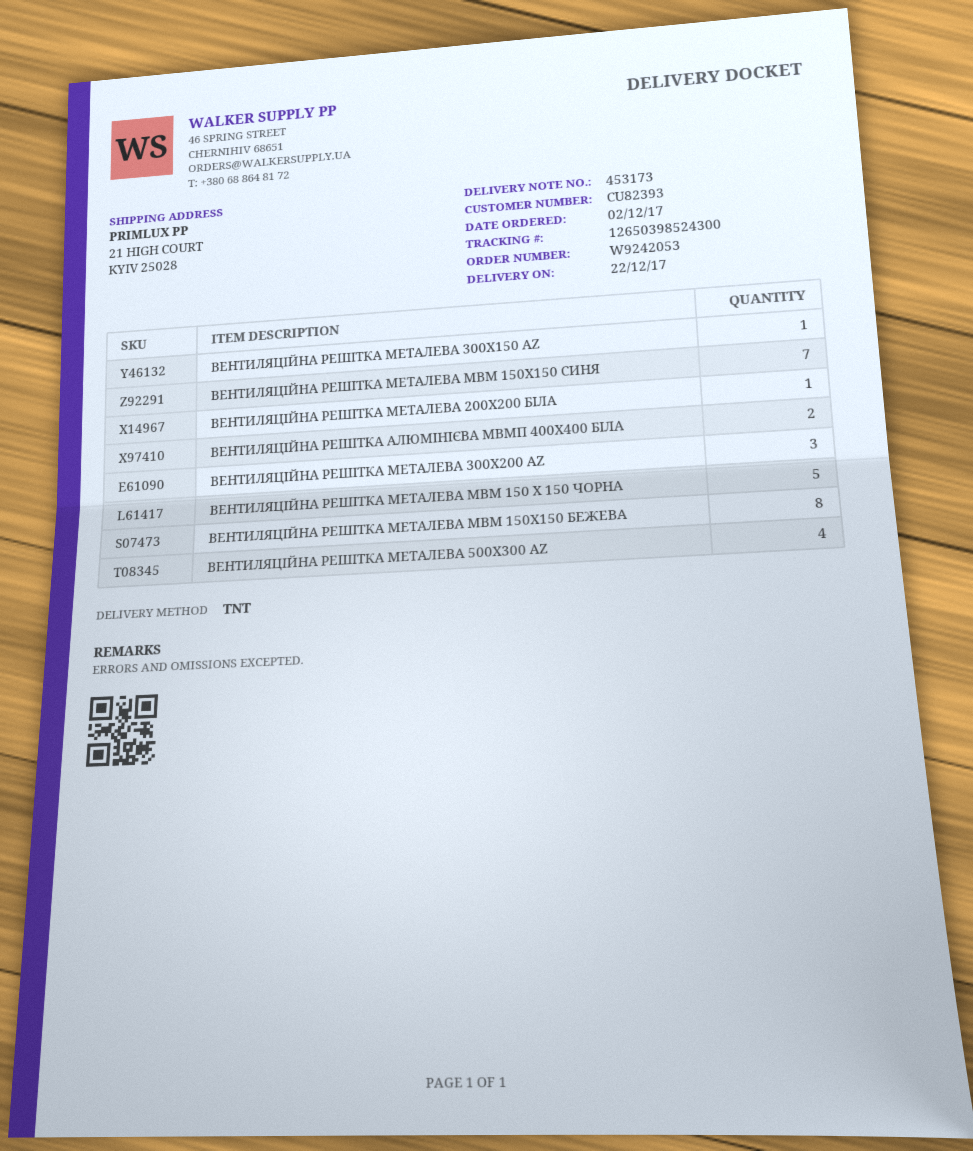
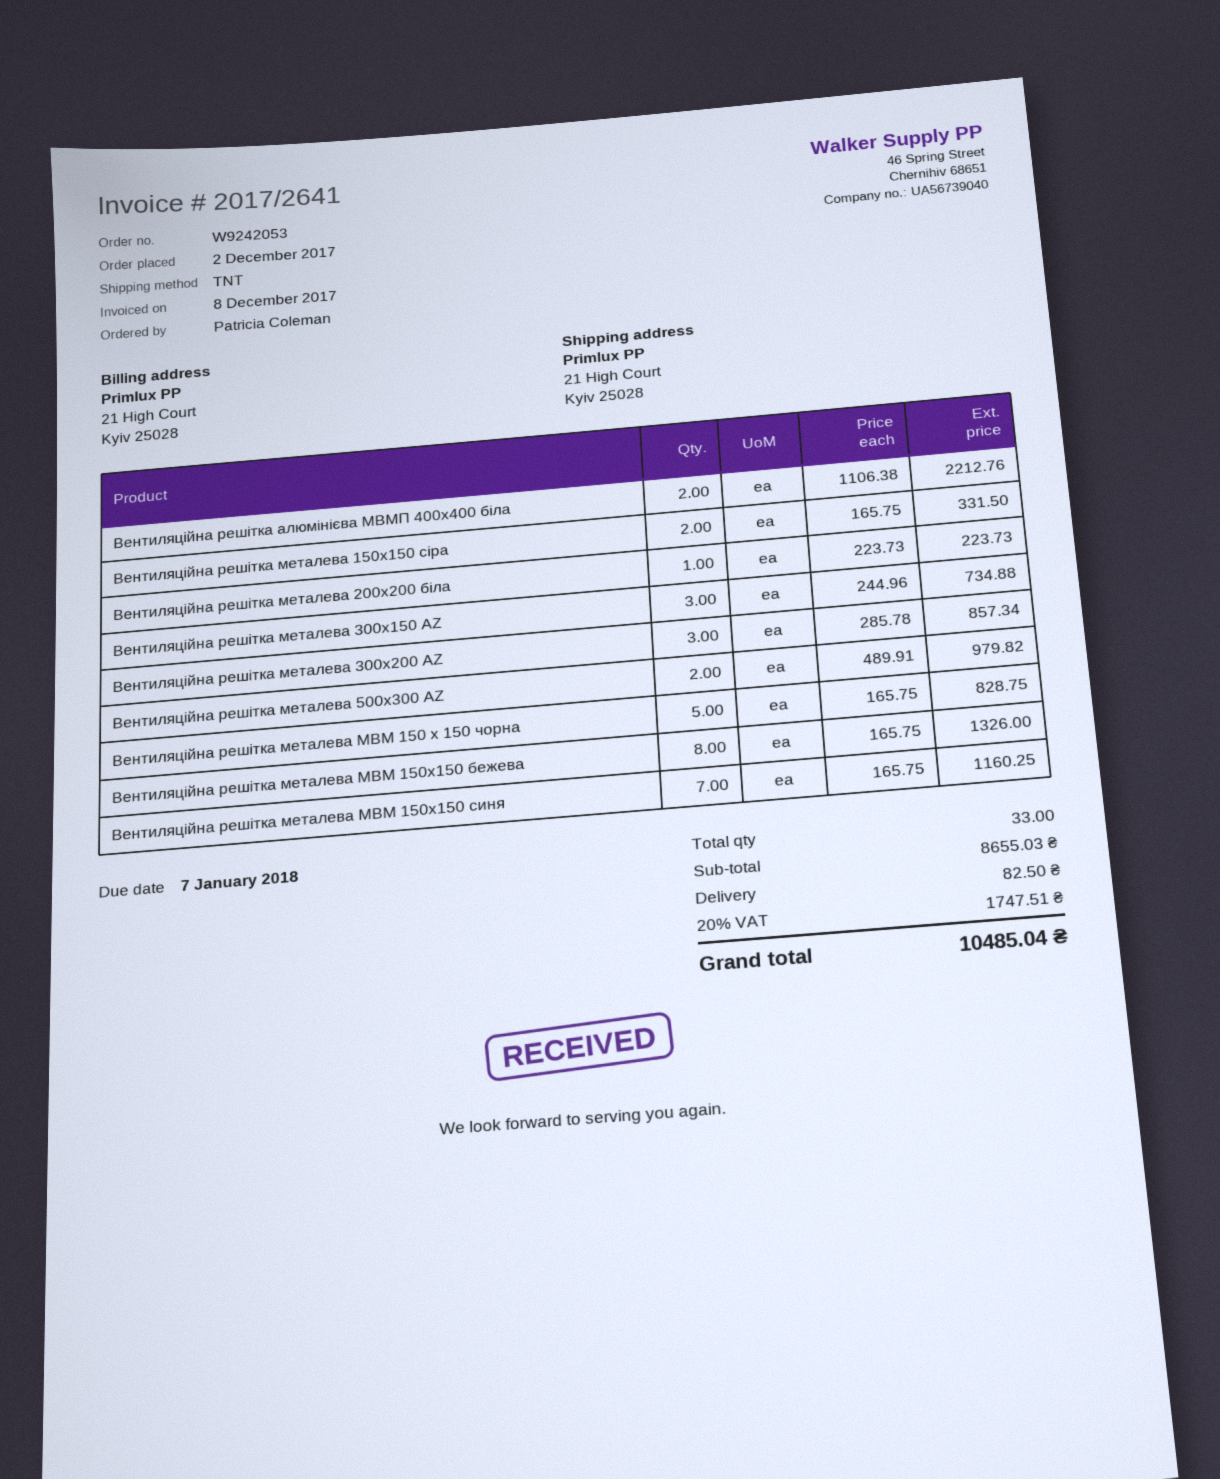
ВЕНТИЛЯЦІЙНА РЕШІТКА МЕТАЛЕВА 300Х150 АZ: 1 -> 3
ВЕНТИЛЯЦІЙНА РЕШІТКА МЕТАЛЕВА 500Х300 AZ: 4 -> 2
Вентиляційна решітка металева 150х150 сіра: none -> 2

